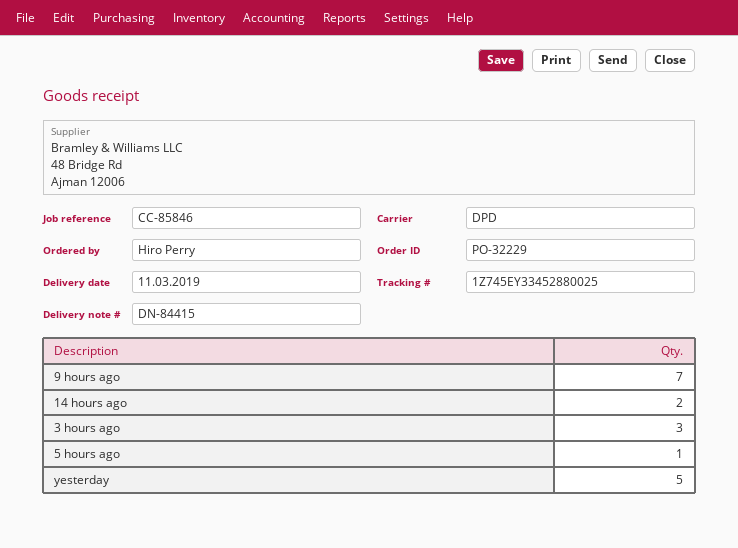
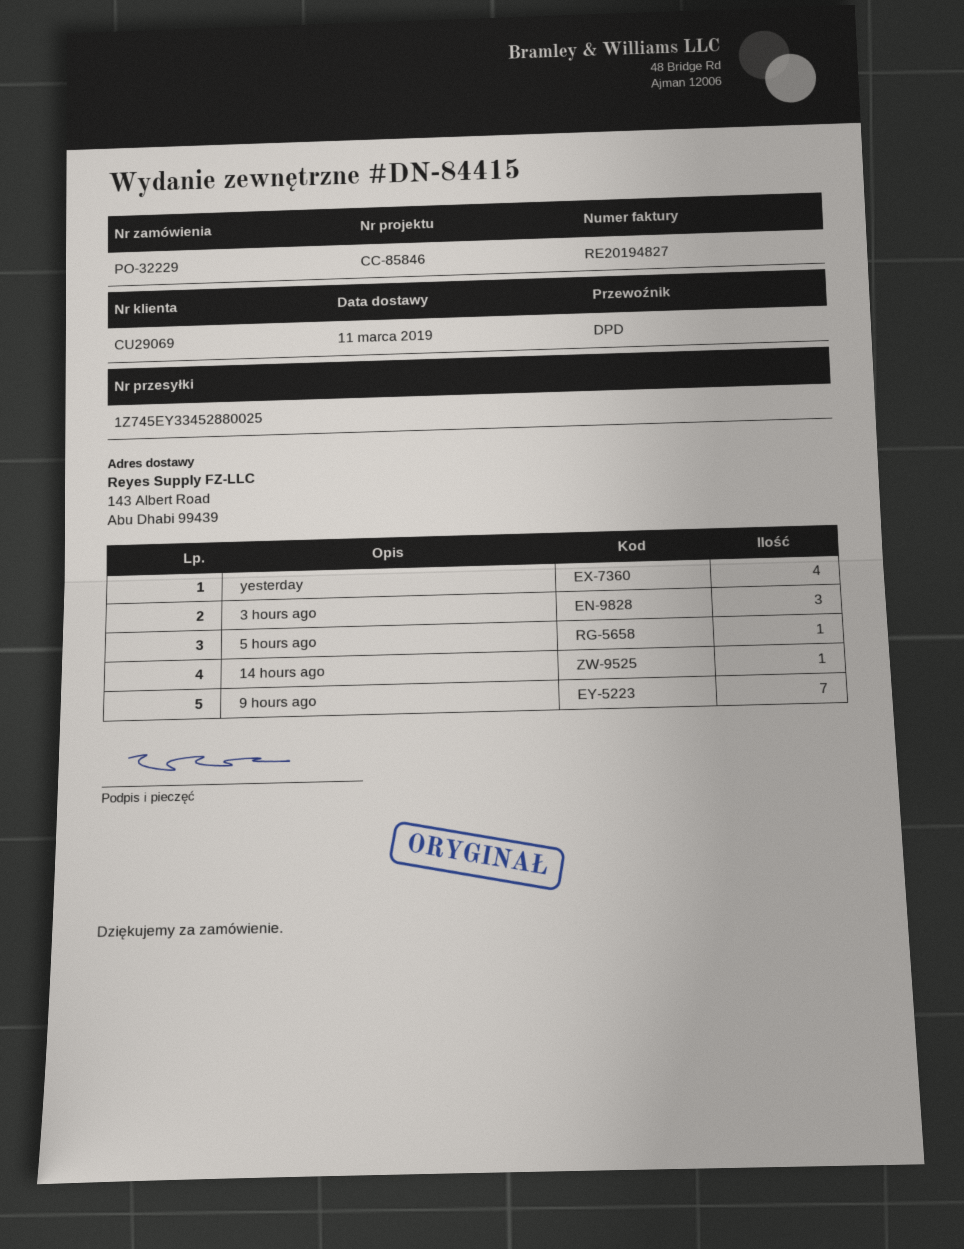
14 hours ago: 2 -> 1
yesterday: 5 -> 4

